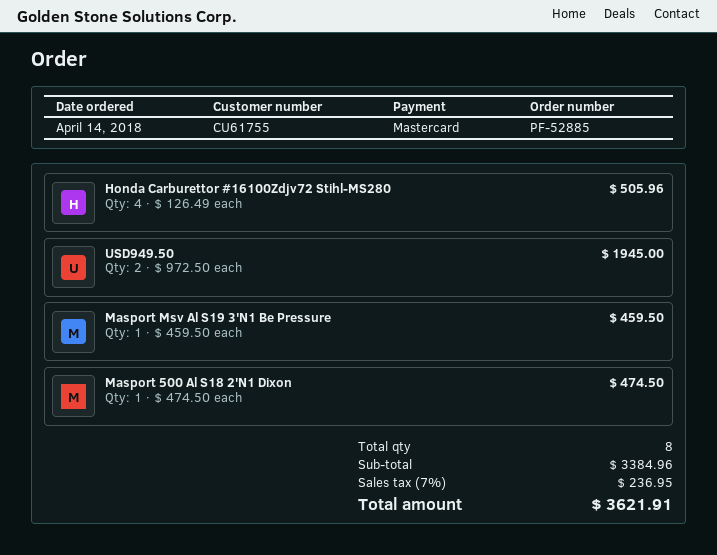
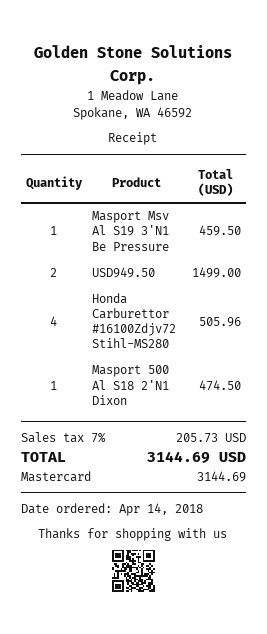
USD949.50: 2 for 1945.00 -> 2 for 1499.00
tax: 7% = 236.95 -> 7% = 205.73
total: 3621.91 -> 3144.69

